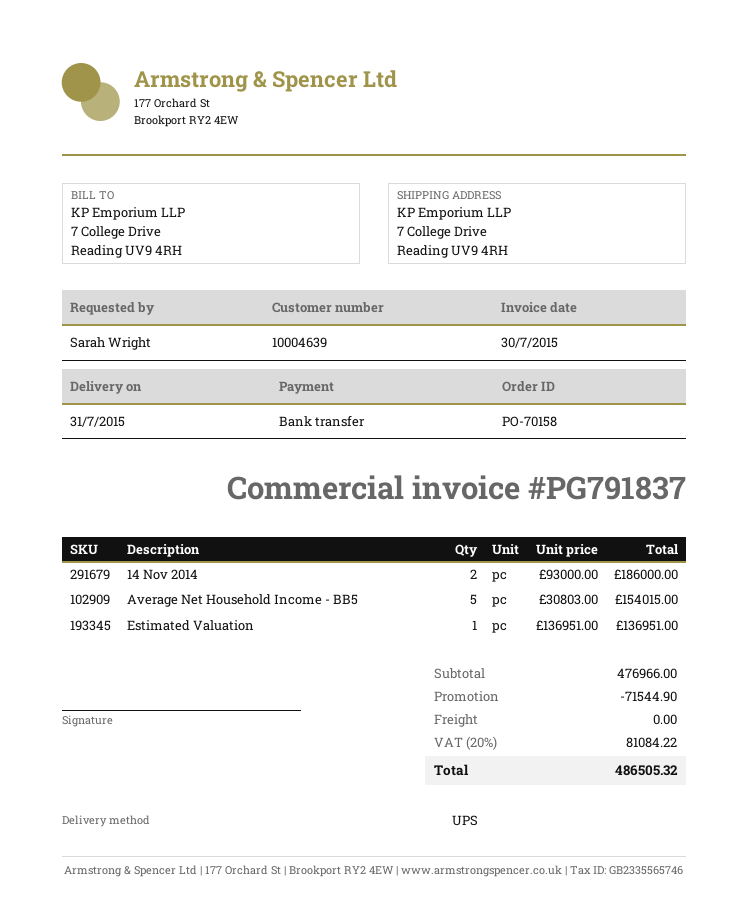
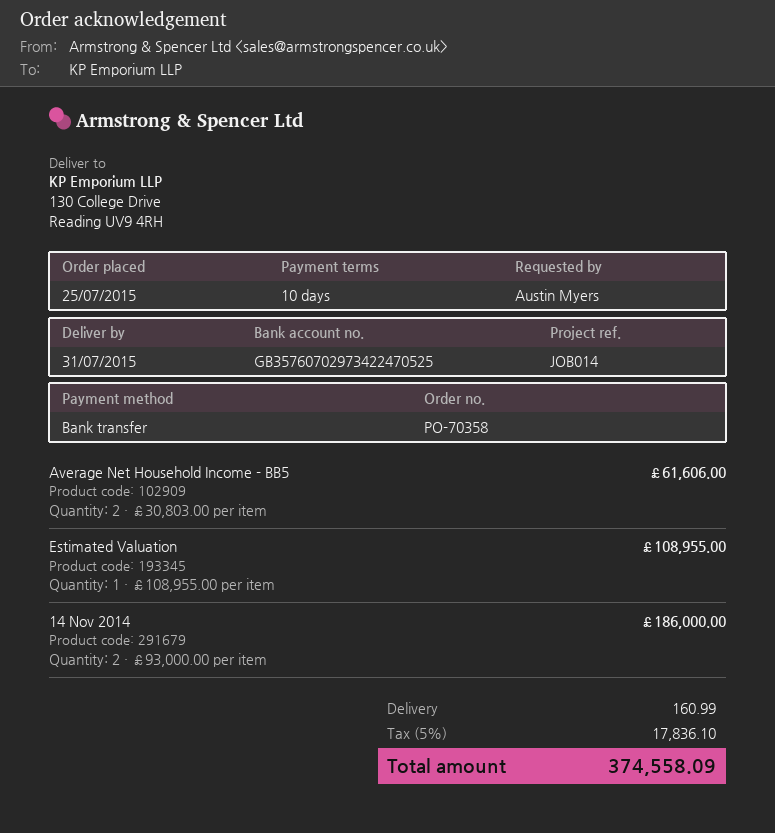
order number: PO-70158 -> PO-70358
ordered by: Sarah Wright -> Austin Myers
ship to: 7 College Drive, Reading UV9 4RH -> 130 College Drive, Reading UV9 4RH
Average Net Household Income - BB5: 5 x 30803.00 = 154015.00 -> 2 x 30803.00 = 61606.00
Estimated Valuation: 1 x 136951.00 = 136951.00 -> 1 x 108955.00 = 108955.00
discount: 71544.90 -> none
shipping: 0.00 -> 160.99
tax: 20% = 81084.22 -> 5% = 17836.10
total: 486505.32 -> 374558.09

